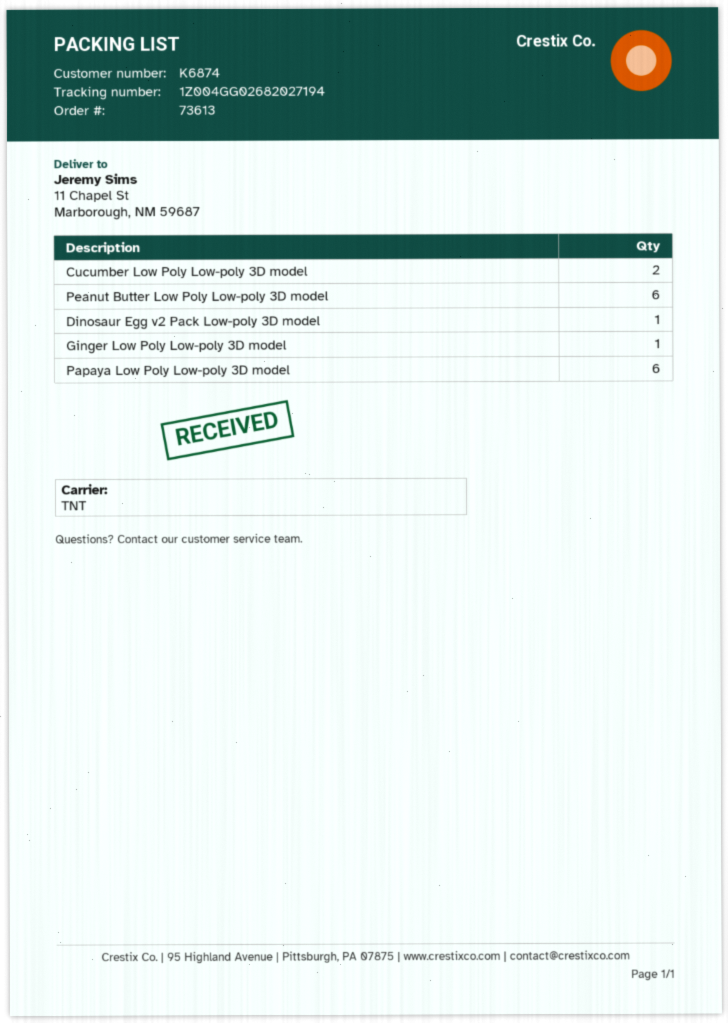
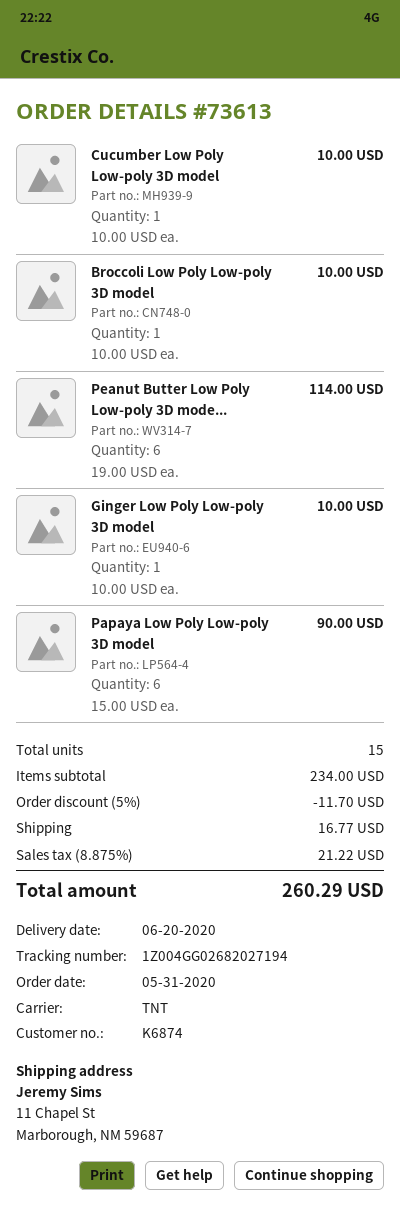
Cucumber Low Poly Low-poly 3D model: 2 -> 1
Dinosaur Egg v2 Pack Low-poly 3D model: 1 -> none
Broccoli Low Poly Low-poly 3D model: none -> 1

